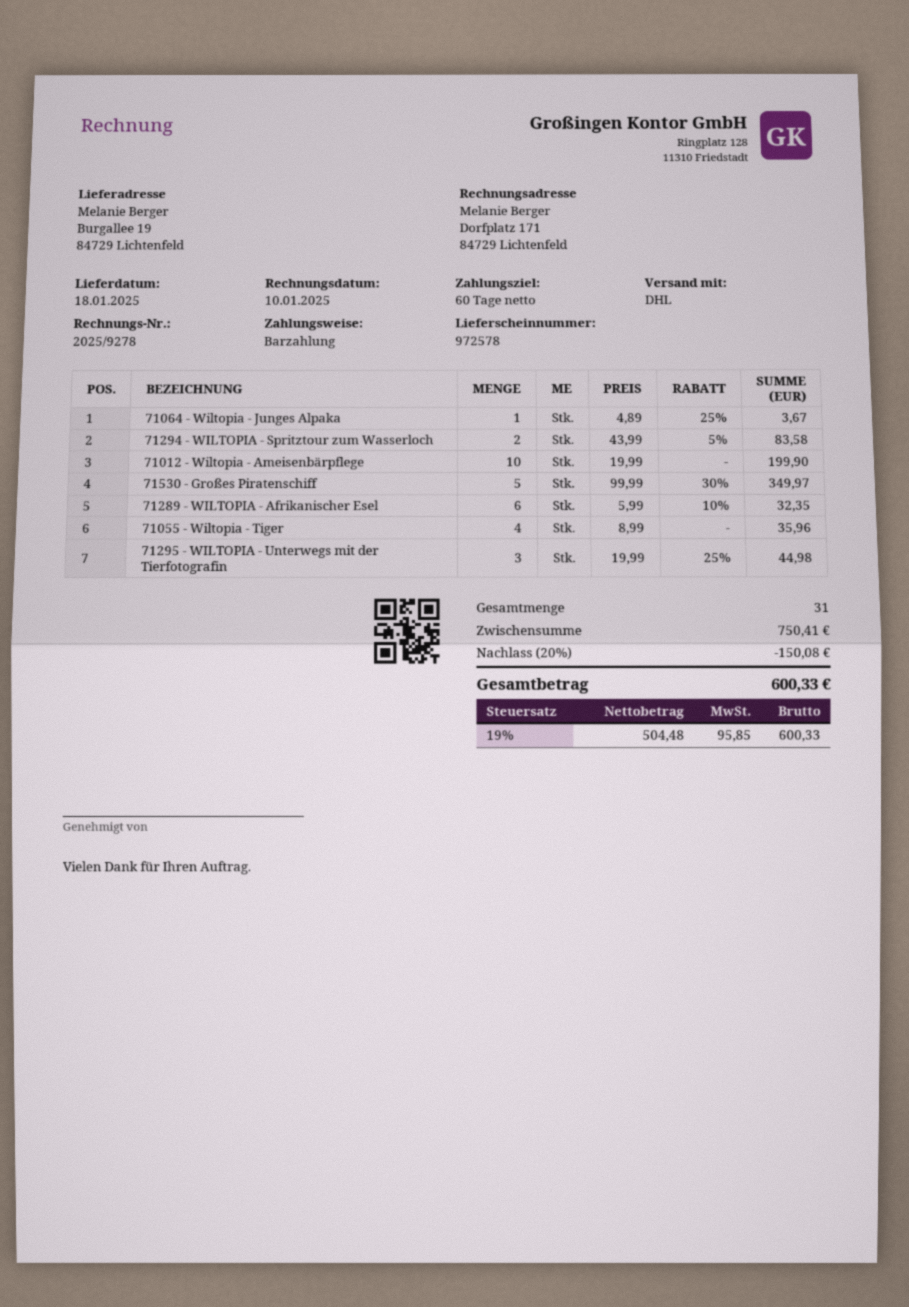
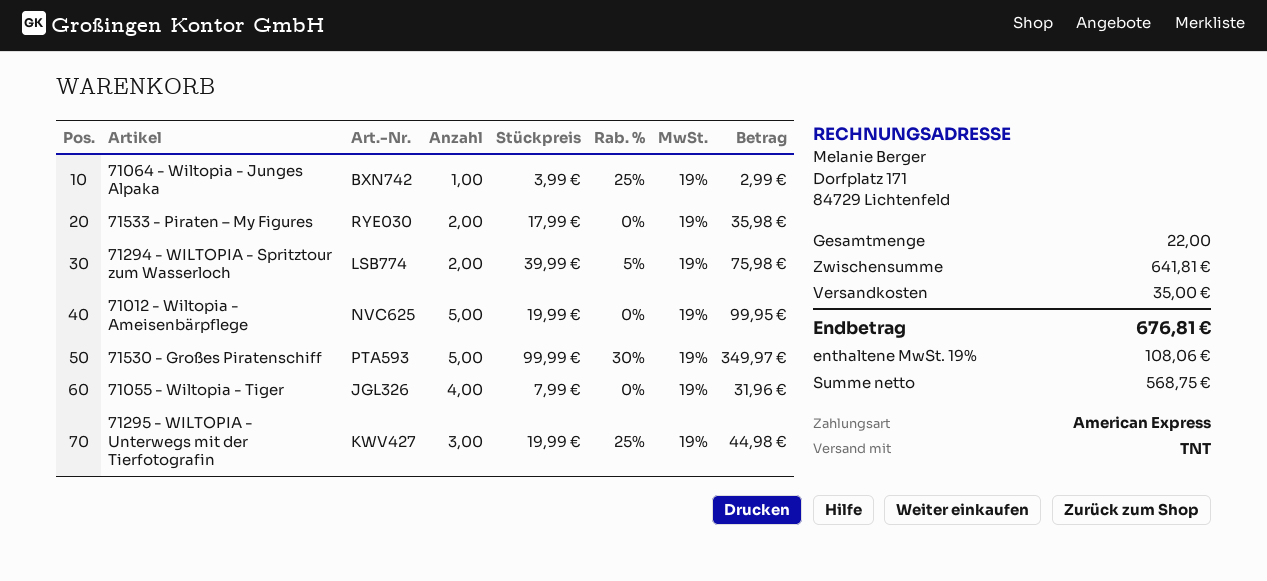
payment method: cash -> American Express
shipping method: DHL -> TNT
71064 - Wiltopia - Junges Alpaka: 1 x 4.89 - 25% = 3.67 -> 1 x 3.99 - 25% = 2.99
71294 - WILTOPIA - Spritztour zum Wasserloch: 2 x 43.99 - 5% = 83.58 -> 2 x 39.99 - 5% = 75.98
71012 - Wiltopia - Ameisenbärpflege: 10 x 19.99 = 199.90 -> 5 x 19.99 = 99.95
71289 - WILTOPIA - Afrikanischer Esel: 6 x 5.99 - 10% = 32.35 -> none
71055 - Wiltopia - Tiger: 4 x 8.99 = 35.96 -> 4 x 7.99 = 31.96
71533 - Piraten – My Figures: none -> 2 x 17.99 = 35.98
total quantity: 31 -> 22
subtotal: 750.41 -> 641.81
discount: 20% = 150.08 -> none
shipping: none -> 35.00
net: 504.48 -> 568.75
tax: 19% = 95.85 -> 19% = 108.06
total: 600.33 -> 676.81

